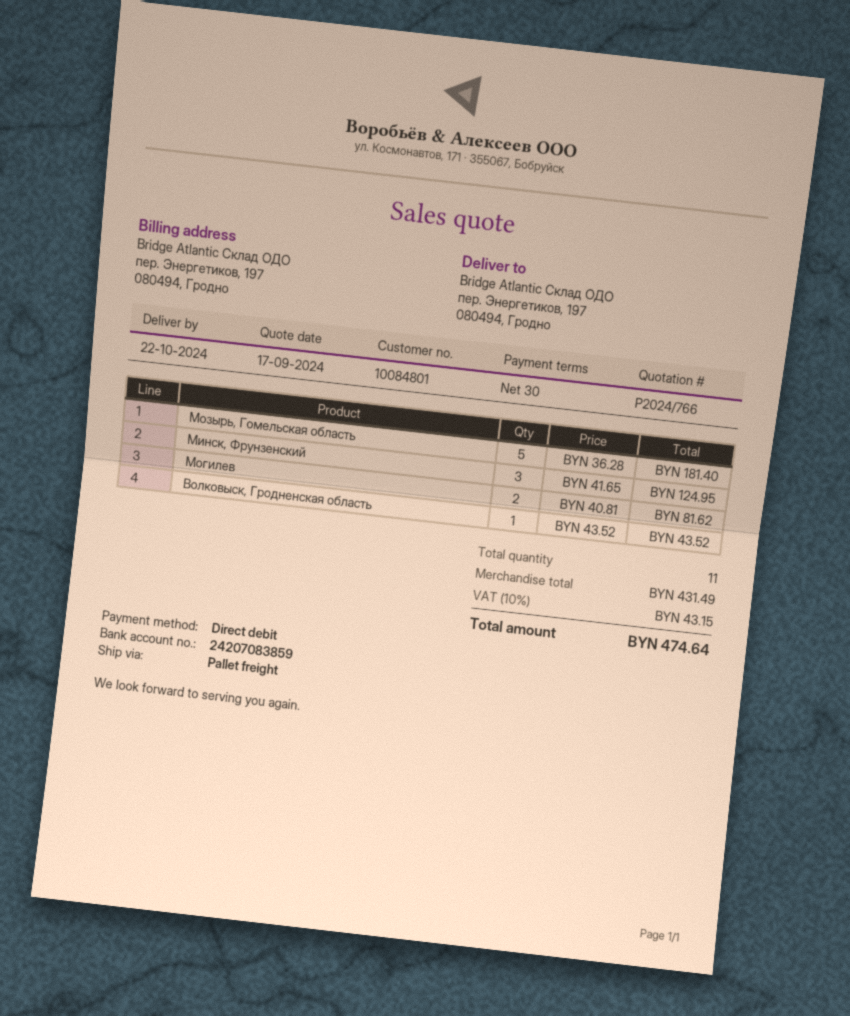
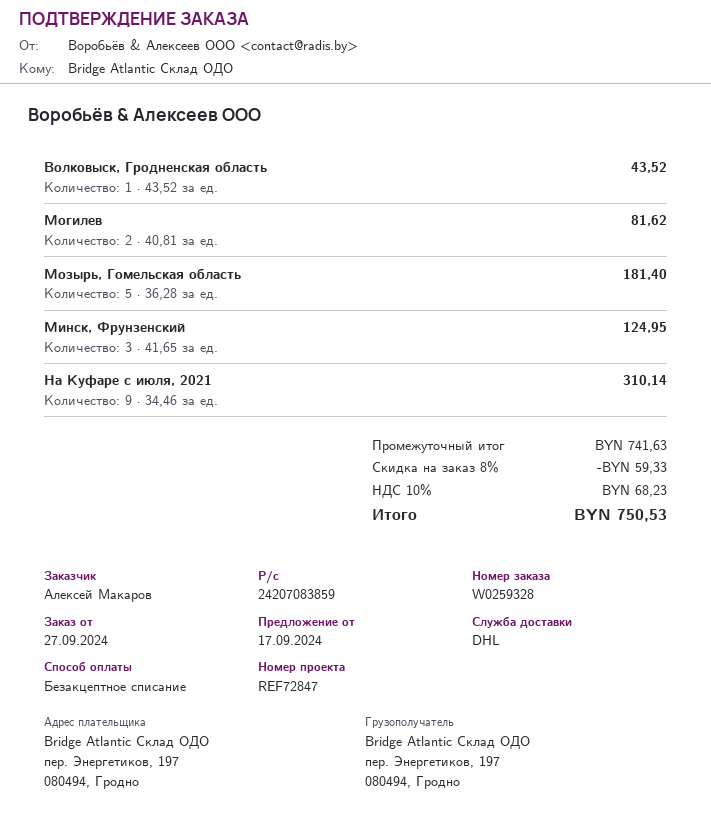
shipping method: pallet freight -> DHL
На Куфаре с июля, 2021: none -> 9 x 34.46 = 310.14
subtotal: 431.49 -> 741.63
discount: none -> 8% = 59.33
tax: 10% = 43.15 -> 10% = 68.23
total: 474.64 -> 750.53

